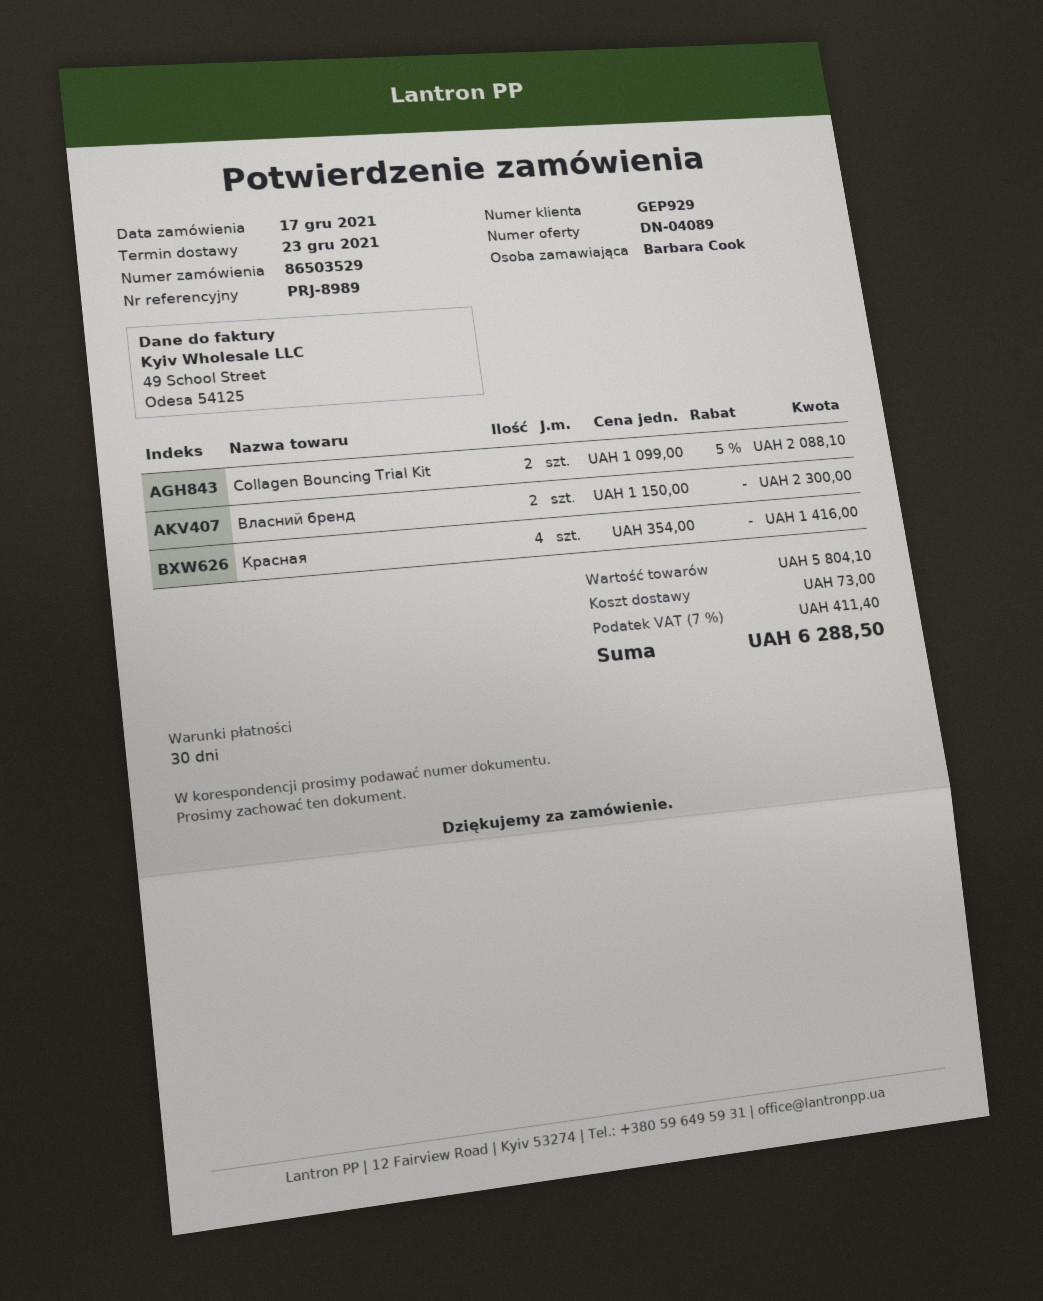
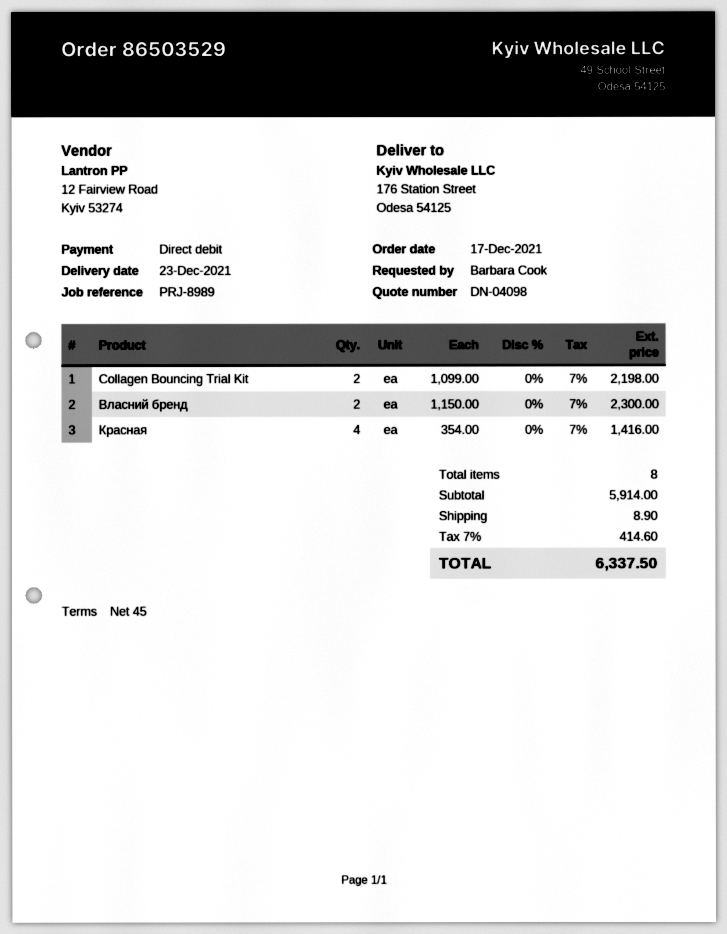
quote number: DN-04089 -> DN-04098
payment terms: 30 days -> 45 days
Collagen Bouncing Trial Kit: 2 x 1099.00 - 5% = 2088.10 -> 2 x 1099.00 = 2198.00
subtotal: 5804.10 -> 5914.00
shipping: 73.00 -> 8.90
tax: 7% = 411.40 -> 7% = 414.60
total: 6288.50 -> 6337.50

